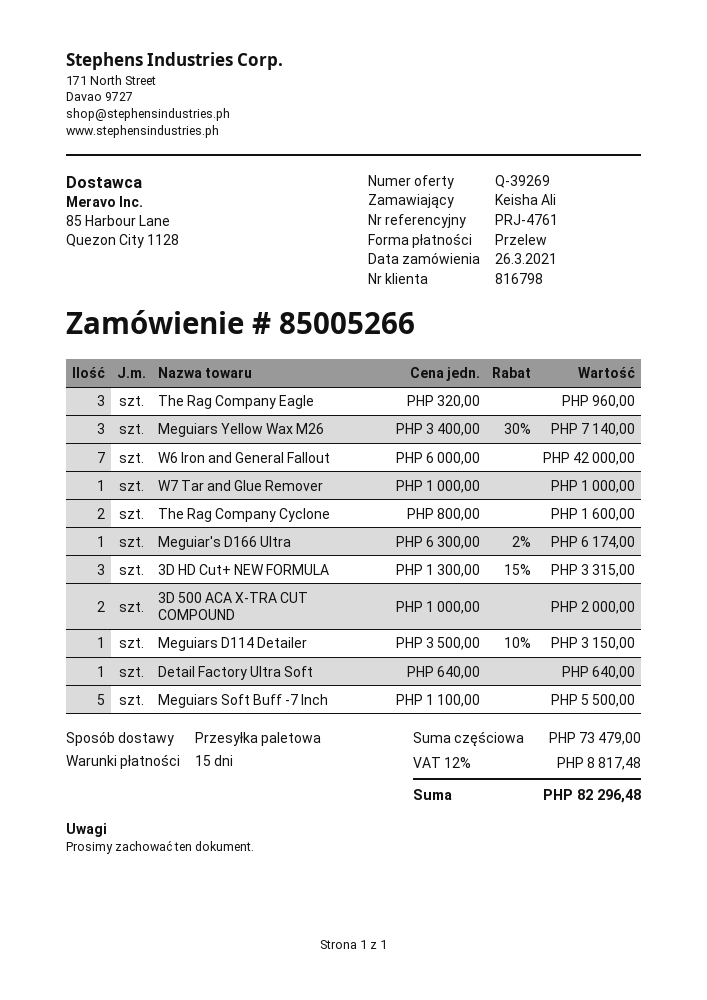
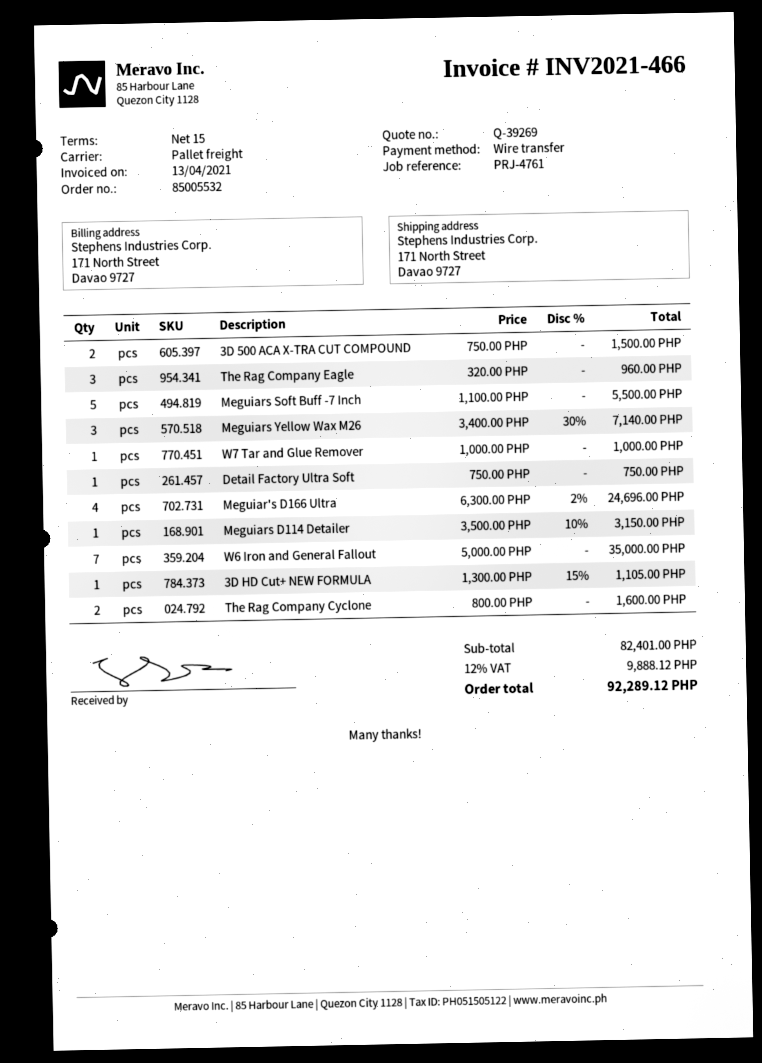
order number: 85005266 -> 85005532
W6 Iron and General Fallout: 7 x 6000.00 = 42000.00 -> 7 x 5000.00 = 35000.00
Meguiar's D166 Ultra: 1 x 6300.00 - 2% = 6174.00 -> 4 x 6300.00 - 2% = 24696.00
3D HD Cut+ NEW FORMULA: 3 x 1300.00 - 15% = 3315.00 -> 1 x 1300.00 - 15% = 1105.00
3D 500 ACA X-TRA CUT COMPOUND: 2 x 1000.00 = 2000.00 -> 2 x 750.00 = 1500.00
Detail Factory Ultra Soft: 1 x 640.00 = 640.00 -> 1 x 750.00 = 750.00
subtotal: 73479.00 -> 82401.00
tax: 12% = 8817.48 -> 12% = 9888.12
total: 82296.48 -> 92289.12

